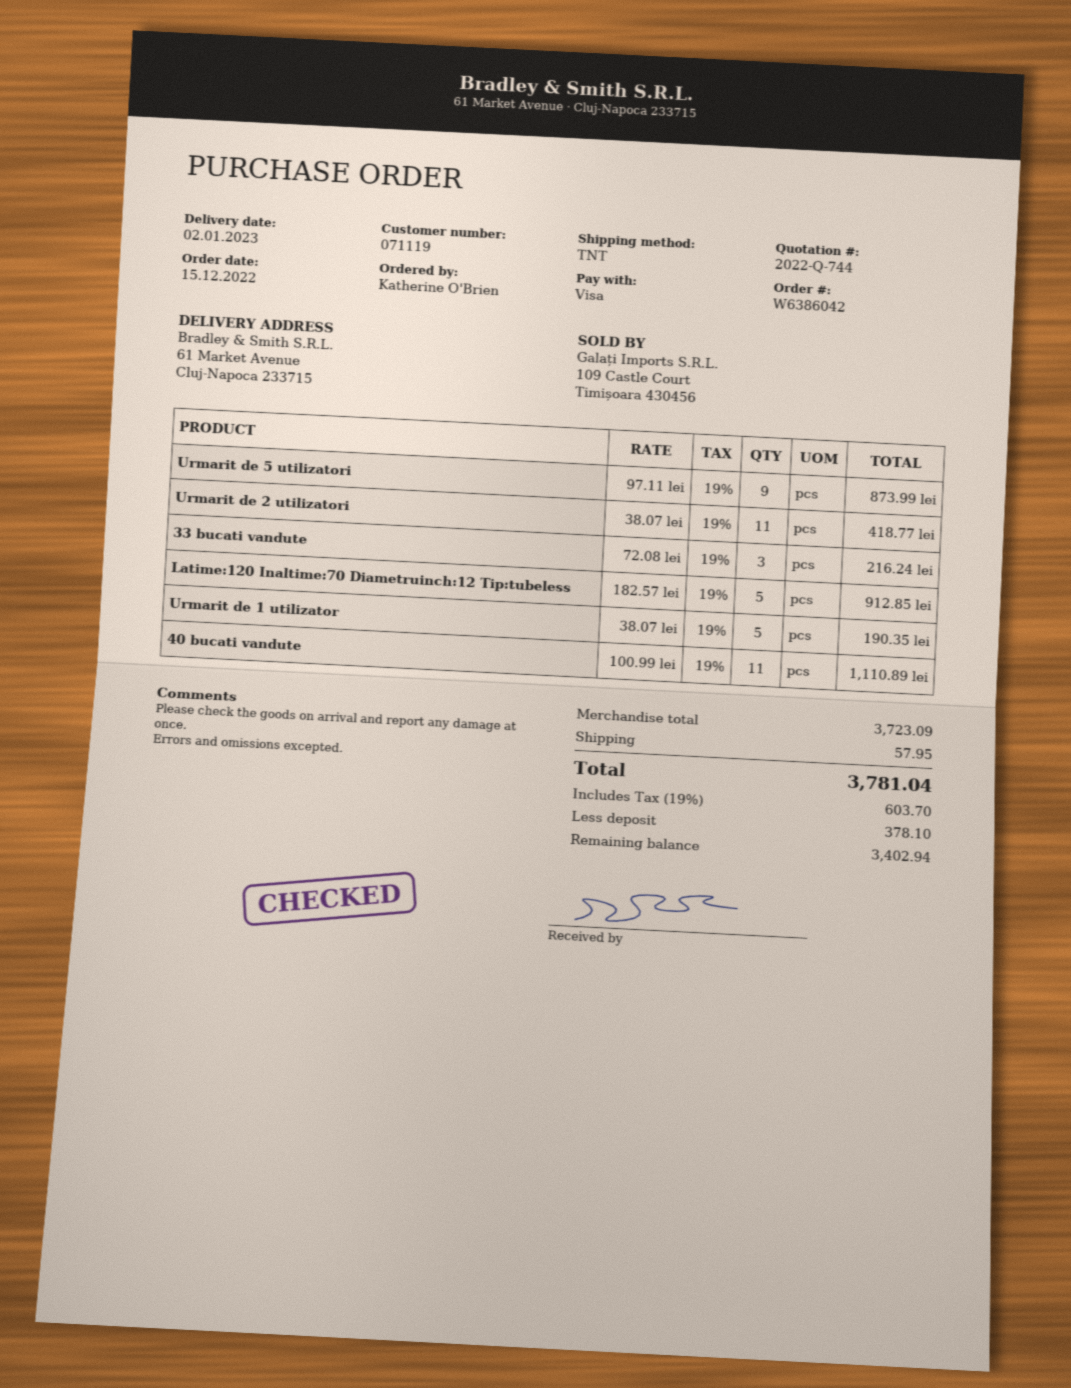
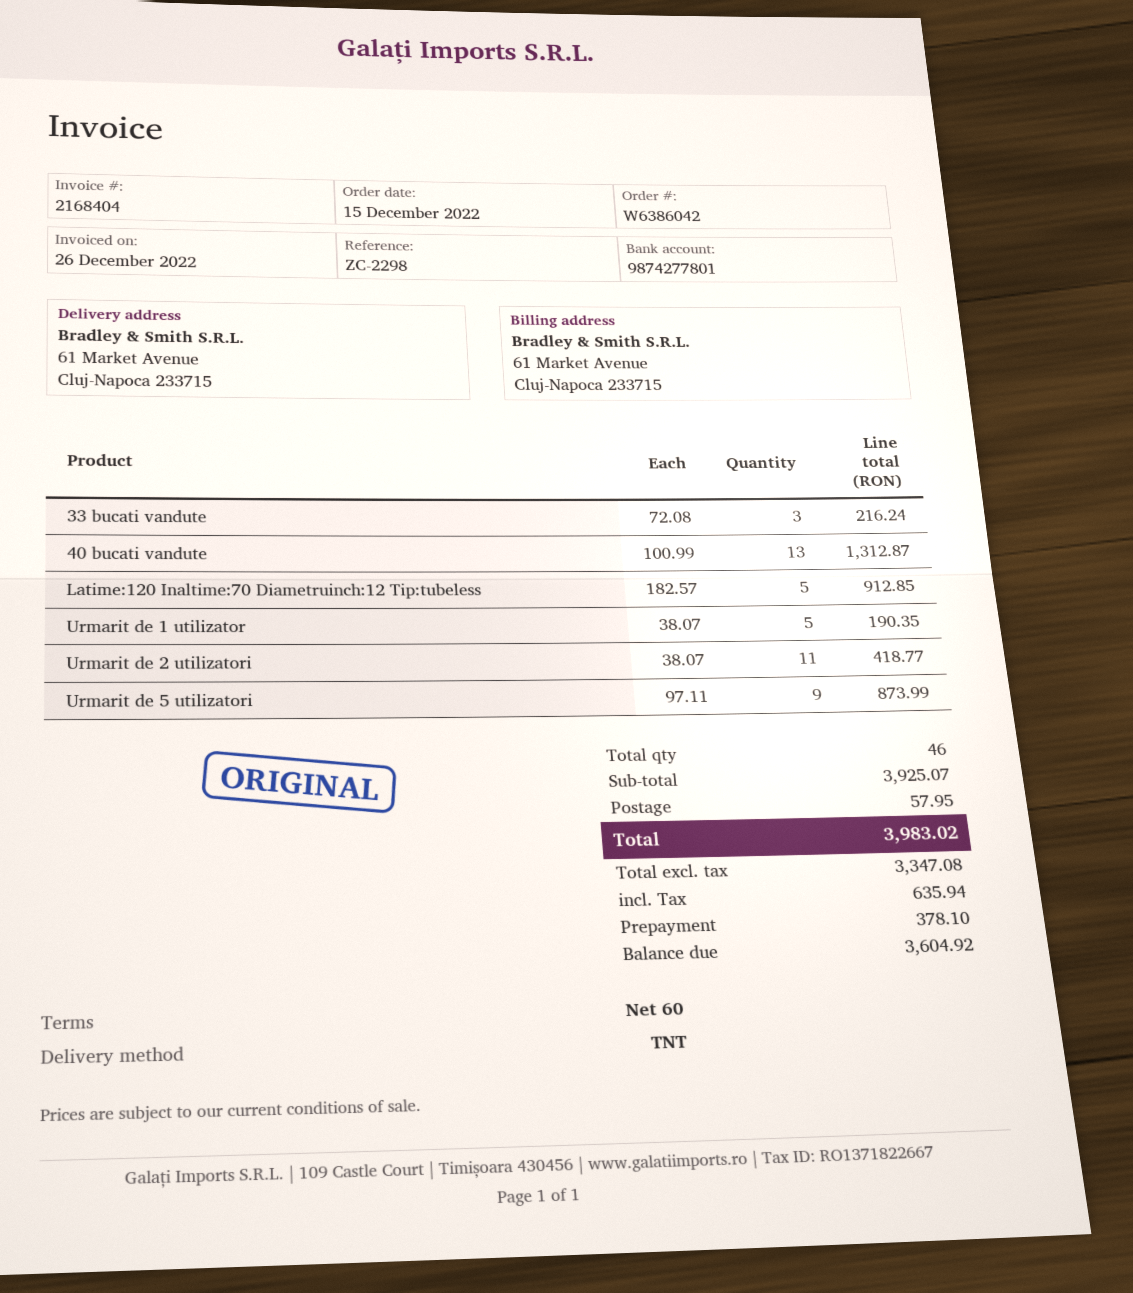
40 bucati vandute: 11 x 100.99 = 1110.89 -> 13 x 100.99 = 1312.87
subtotal: 3723.09 -> 3925.07
tax: 603.70 -> 635.94
total: 3781.04 -> 3983.02
balance: 3402.94 -> 3604.92

